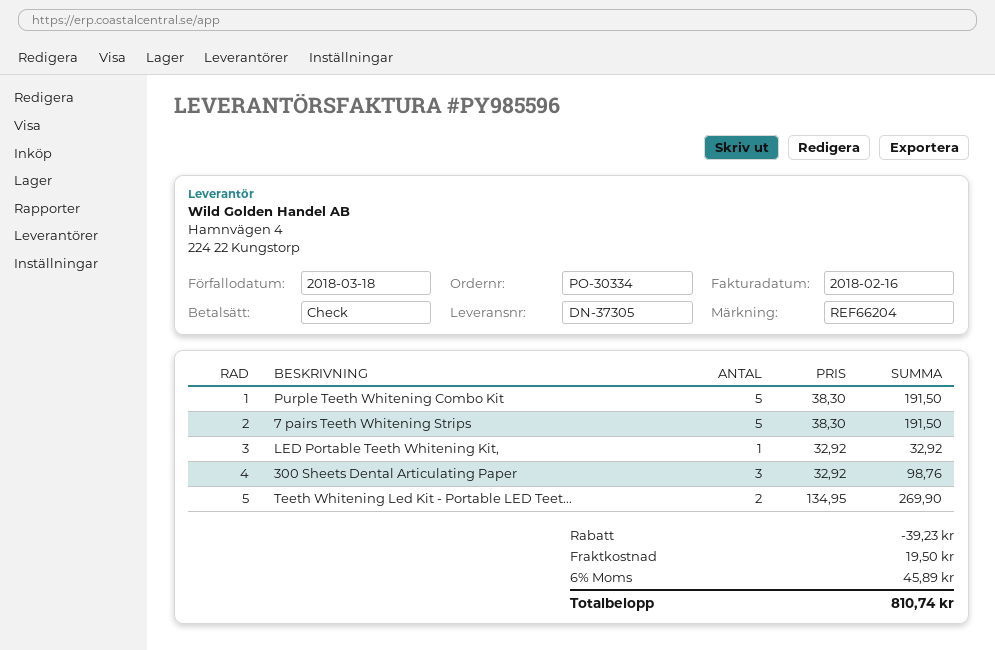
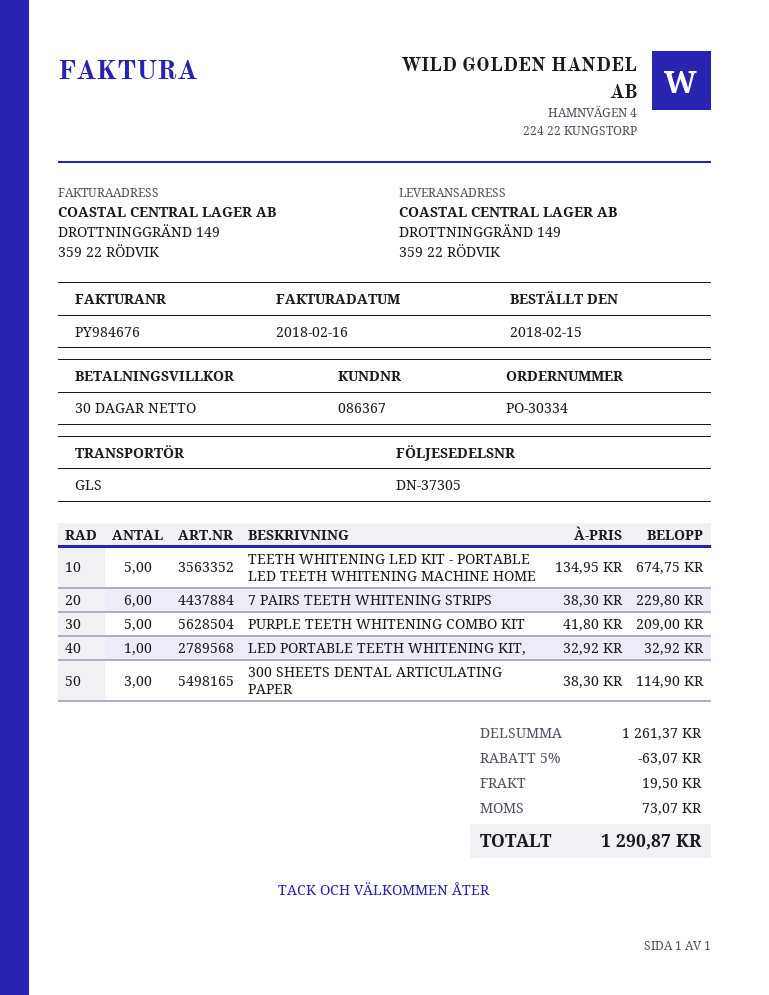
invoice number: PY985596 -> PY984676
Purple Teeth Whitening Combo Kit: 5 x 38.30 = 191.50 -> 5 x 41.80 = 209.00
7 pairs Teeth Whitening Strips: 5 x 38.30 = 191.50 -> 6 x 38.30 = 229.80
300 Sheets Dental Articulating Paper: 3 x 32.92 = 98.76 -> 3 x 38.30 = 114.90
Teeth Whitening Led Kit - Portable LED Teet...: 2 x 134.95 = 269.90 -> 5 x 134.95 = 674.75
discount: 39.23 -> 63.07
tax: 45.89 -> 73.07
total: 810.74 -> 1290.87

